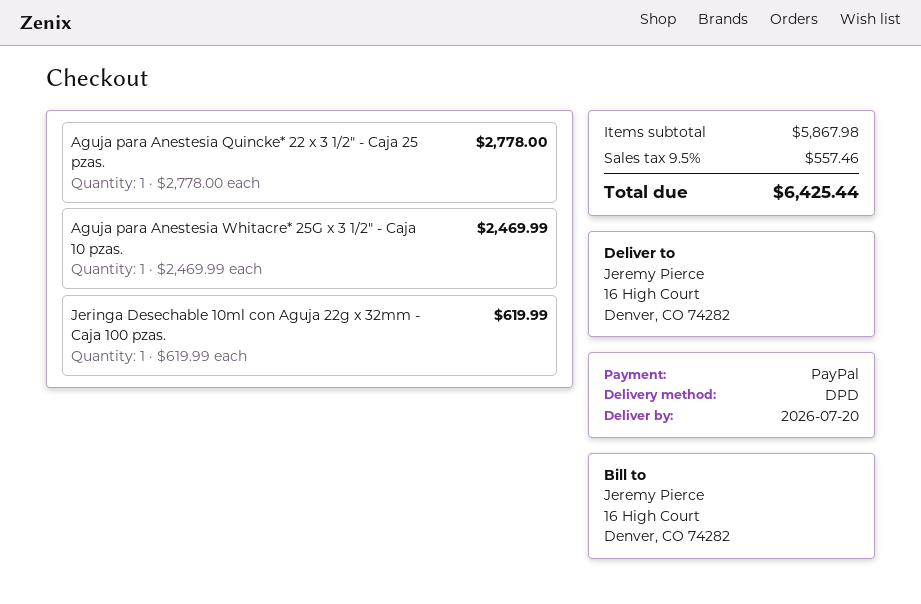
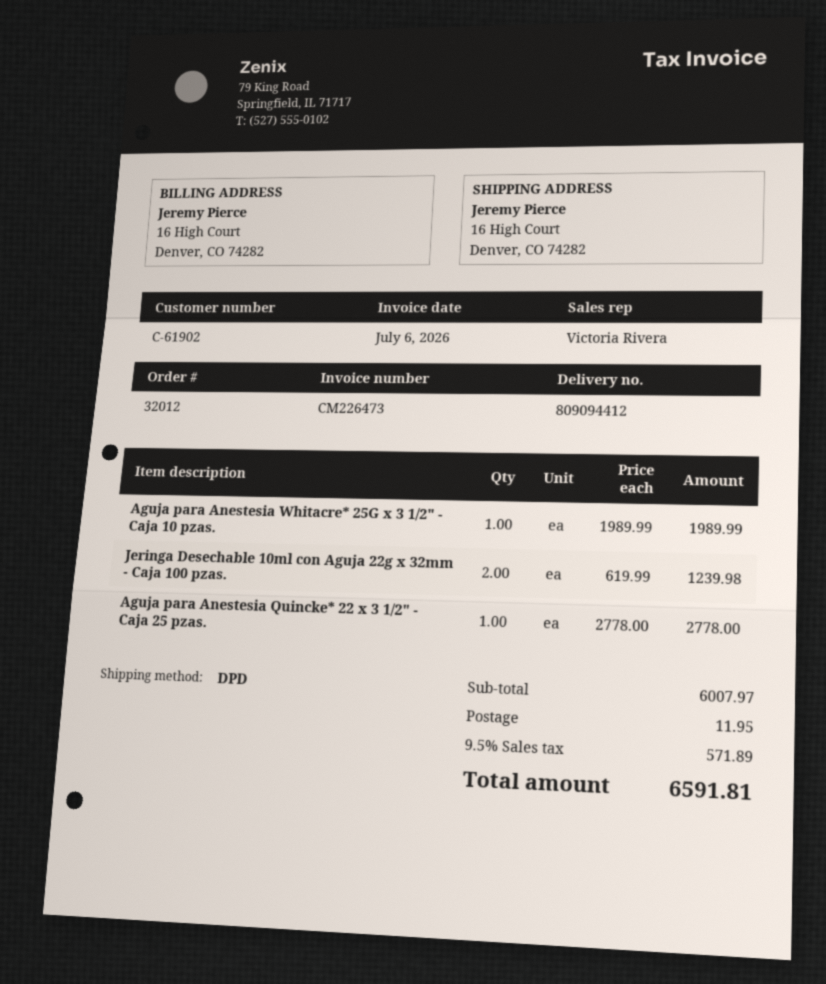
Aguja para Anestesia Whitacre* 25G x 3 1/2" - Caja 10 pzas.: 1 x 2469.99 = 2469.99 -> 1 x 1989.99 = 1989.99
Jeringa Desechable 10ml con Aguja 22g x 32mm - Caja 100 pzas.: 1 x 619.99 = 619.99 -> 2 x 619.99 = 1239.98
subtotal: 5867.98 -> 6007.97
shipping: none -> 11.95
tax: 9.5% = 557.46 -> 9.5% = 571.89
total: 6425.44 -> 6591.81

